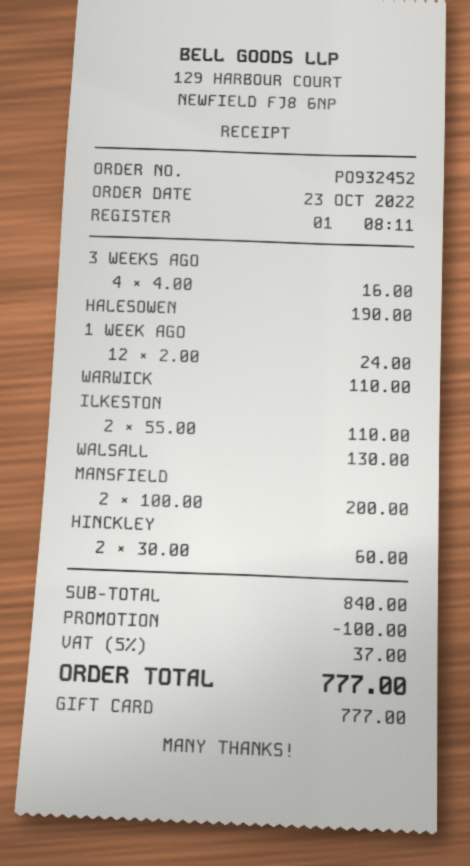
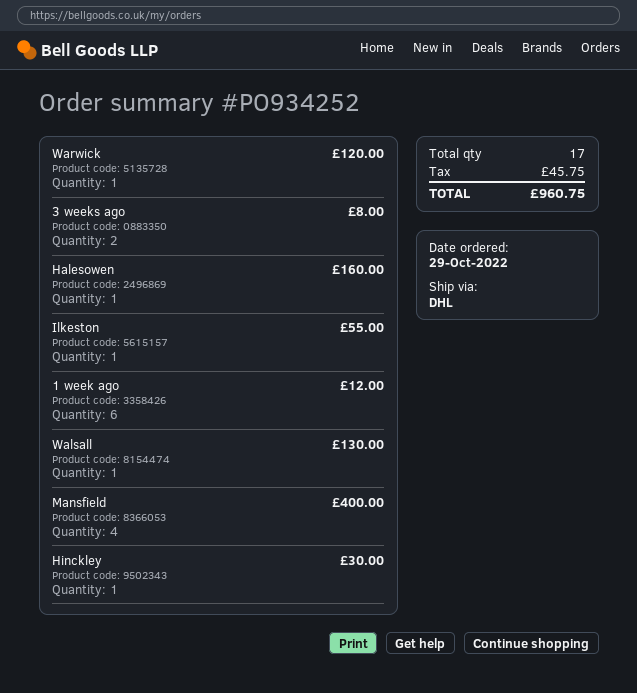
order number: PO932452 -> PO934252
order date: 2022-10-23 -> 2022-10-29
3 WEEKS AGO: 4 for 16.00 -> 2 for 8.00
HALESOWEN: 1 for 190.00 -> 1 for 160.00
1 WEEK AGO: 12 for 24.00 -> 6 for 12.00
WARWICK: 1 for 110.00 -> 1 for 120.00
ILKESTON: 2 for 110.00 -> 1 for 55.00
MANSFIELD: 2 for 200.00 -> 4 for 400.00
HINCKLEY: 2 for 60.00 -> 1 for 30.00
discount: 100.00 -> none
tax: 37.00 -> 45.75
total: 777.00 -> 960.75

